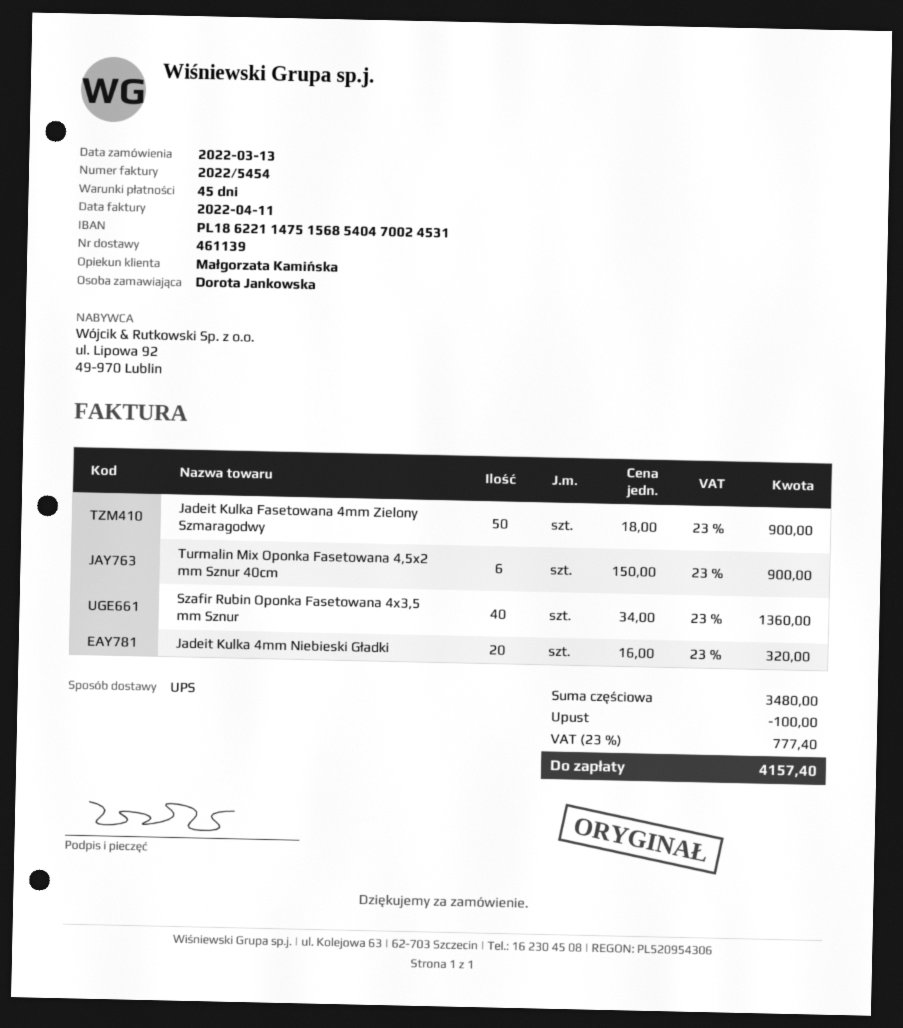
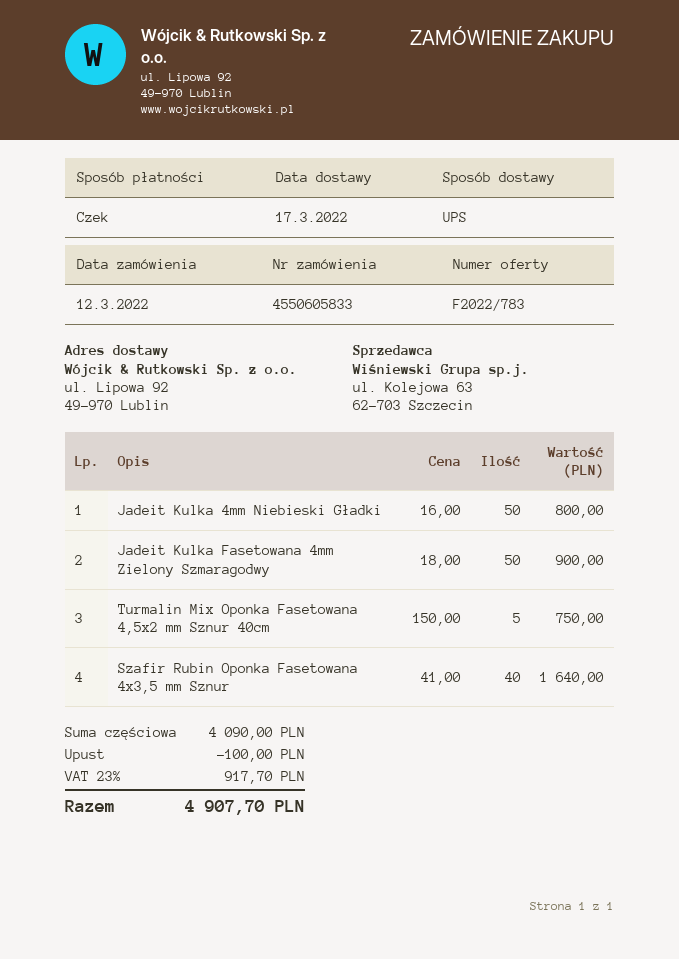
order date: 2022-03-13 -> 2022-03-12
Turmalin Mix Oponka Fasetowana 4,5x2 mm Sznur 40cm: 6 x 150.00 = 900.00 -> 5 x 150.00 = 750.00
Szafir Rubin Oponka Fasetowana 4x3,5 mm Sznur: 40 x 34.00 = 1360.00 -> 40 x 41.00 = 1640.00
Jadeit Kulka 4mm Niebieski Gładki: 20 x 16.00 = 320.00 -> 50 x 16.00 = 800.00
subtotal: 3480.00 -> 4090.00
tax: 23% = 777.40 -> 23% = 917.70
total: 4157.40 -> 4907.70

